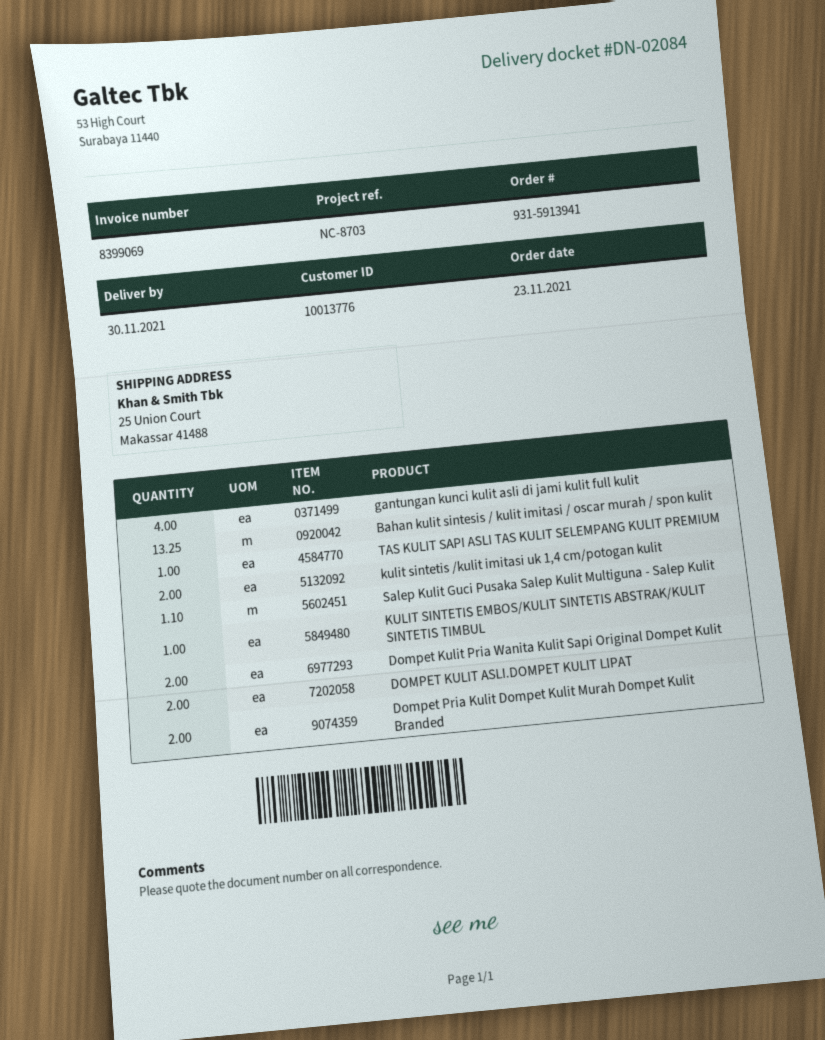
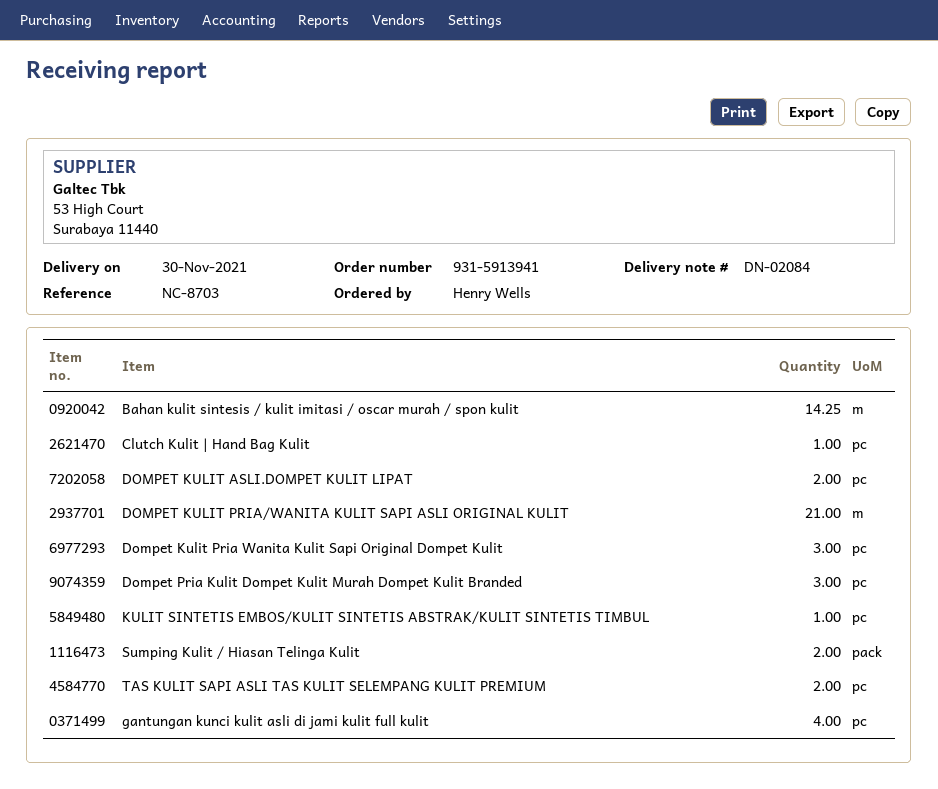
Bahan kulit sintesis / kulit imitasi / oscar murah / spon kulit: 13.25 -> 14.25
TAS KULIT SAPI ASLI TAS KULIT SELEMPANG KULIT PREMIUM: 1 -> 2
kulit sintetis /kulit imitasi uk 1,4 cm/potogan kulit: 2 -> none
Salep Kulit Guci Pusaka Salep Kulit Multiguna - Salep Kulit: 1.1 -> none
Dompet Kulit Pria Wanita Kulit Sapi Original Dompet Kulit: 2 -> 3
Dompet Pria Kulit Dompet Kulit Murah Dompet Kulit Branded: 2 -> 3
Clutch Kulit | Hand Bag Kulit: none -> 1
DOMPET KULIT PRIA/WANITA KULIT SAPI ASLI ORIGINAL KULIT: none -> 21
Sumping Kulit / Hiasan Telinga Kulit: none -> 2

